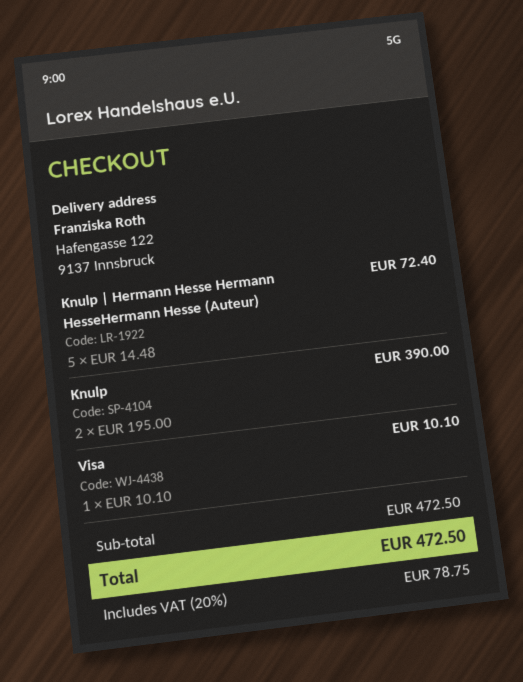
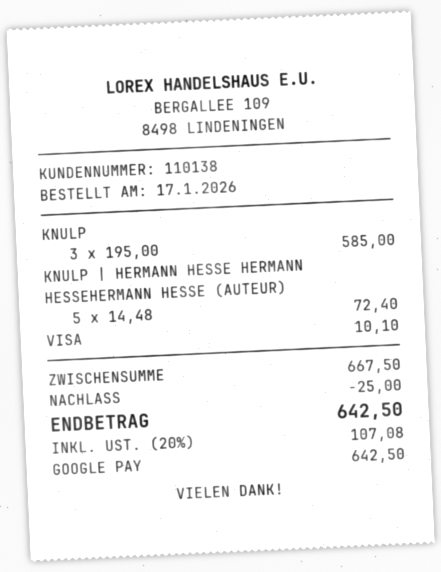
Knulp: 2 x 195.00 = 390.00 -> 3 x 195.00 = 585.00
subtotal: 472.50 -> 667.50
discount: none -> 25.00
tax: 20% = 78.75 -> 20% = 107.08
total: 472.50 -> 642.50

